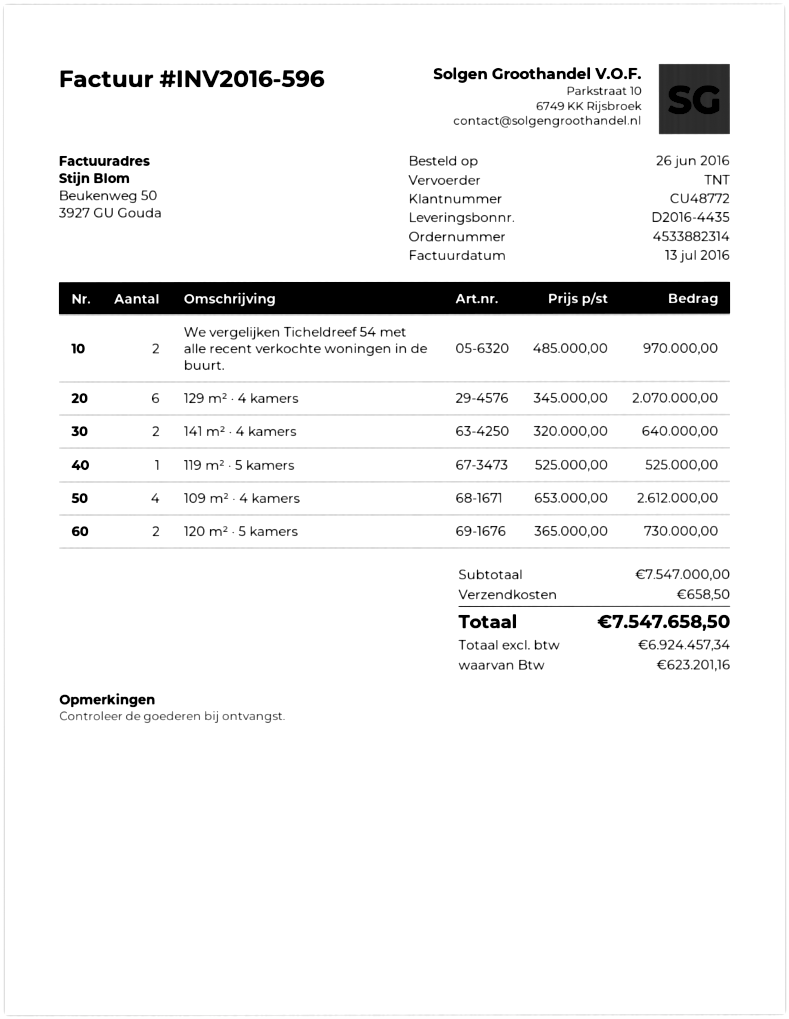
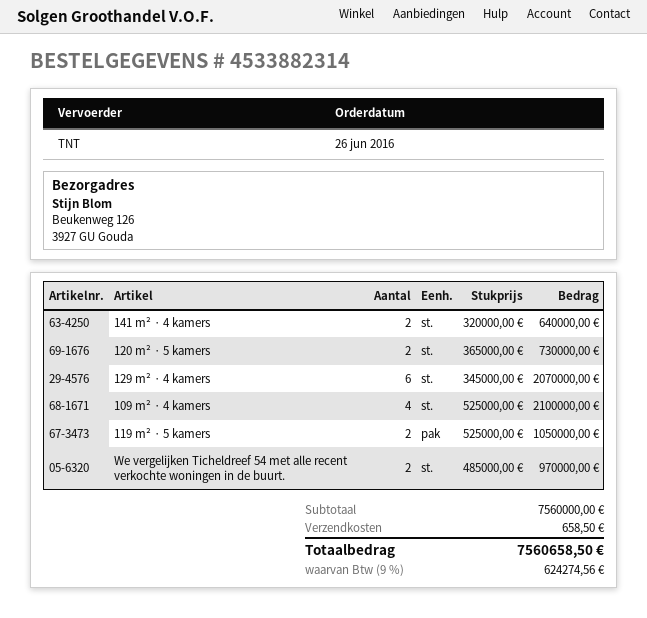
119 m² · 5 kamers: 1 x 525000.00 = 525000.00 -> 2 x 525000.00 = 1050000.00
109 m² · 4 kamers: 4 x 653000.00 = 2612000.00 -> 4 x 525000.00 = 2100000.00
subtotal: 7547000.00 -> 7560000.00
tax: 623201.16 -> 624274.56
total: 7547658.50 -> 7560658.50

